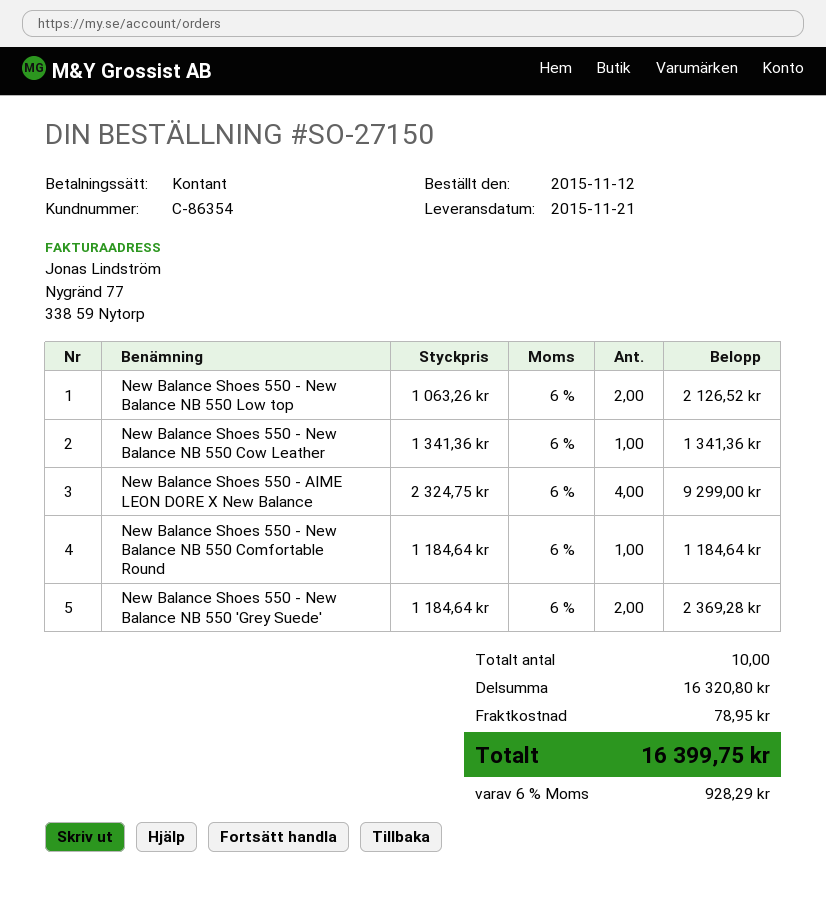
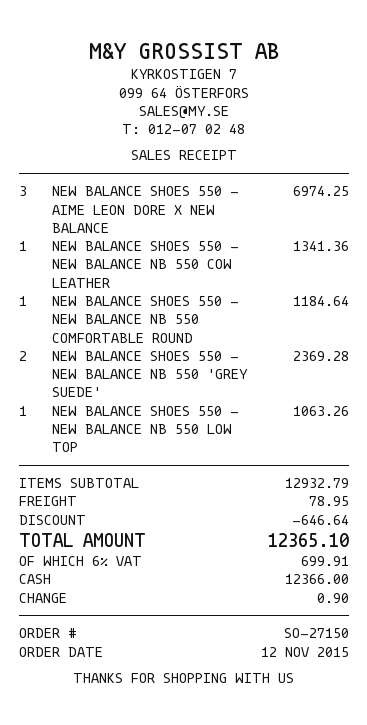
New Balance Shoes 550 - New Balance NB 550 Low top: 2 for 2126.52 -> 1 for 1063.26
New Balance Shoes 550 - AIME LEON DORE X New Balance: 4 for 9299.00 -> 3 for 6974.25
subtotal: 16320.80 -> 12932.79
discount: none -> 646.64
tax: 6% = 928.29 -> 6% = 699.91
total: 16399.75 -> 12365.10

